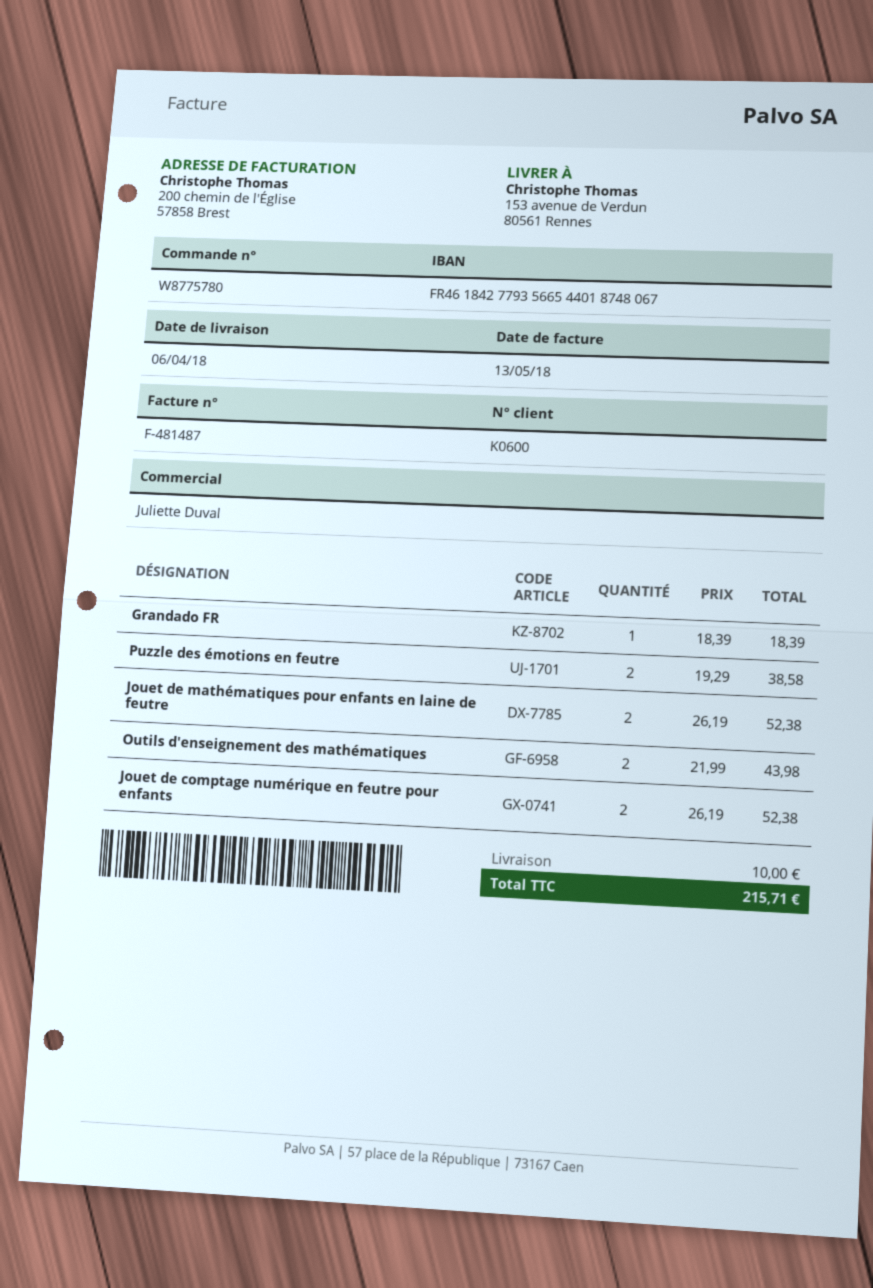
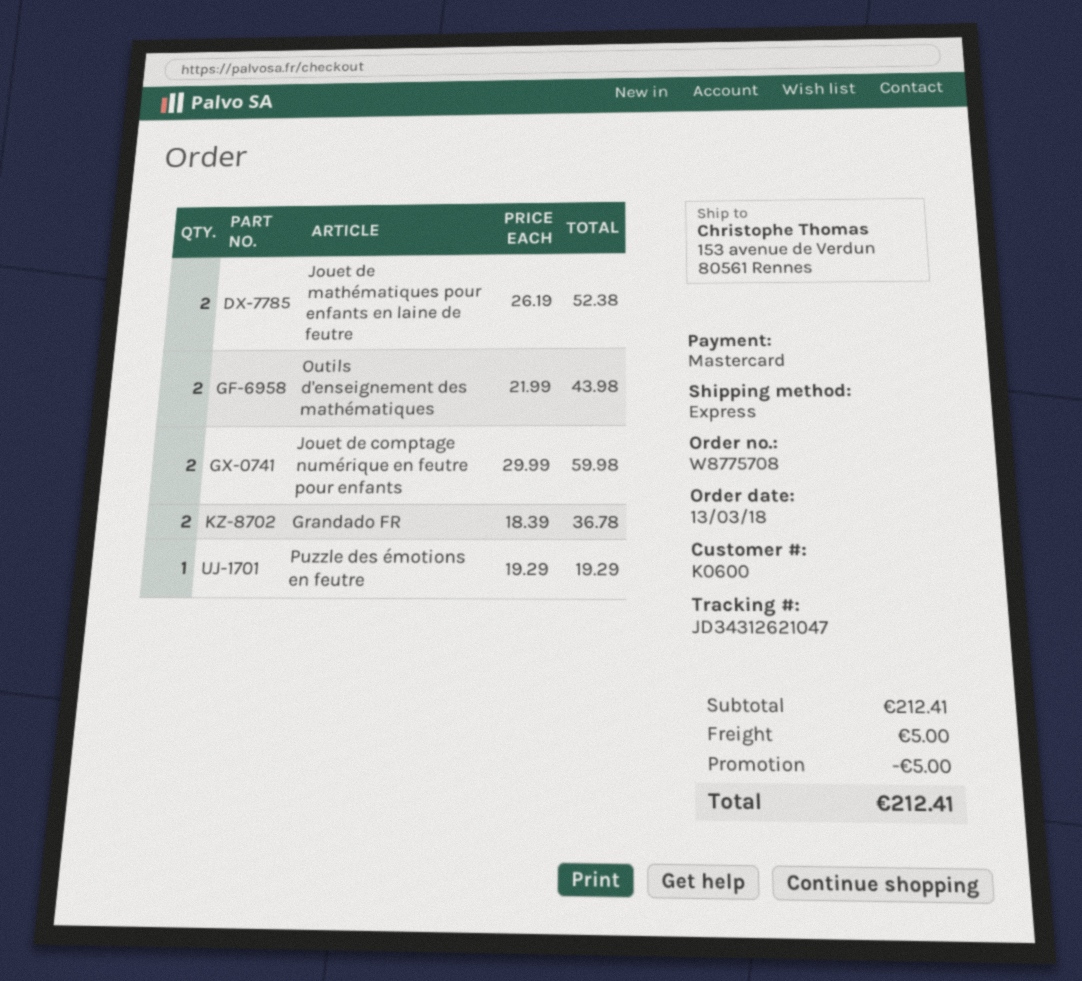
order number: W8775780 -> W8775708
Grandado FR: 1 x 18.39 = 18.39 -> 2 x 18.39 = 36.78
Puzzle des émotions en feutre: 2 x 19.29 = 38.58 -> 1 x 19.29 = 19.29
Jouet de comptage numérique en feutre pour enfants: 2 x 26.19 = 52.38 -> 2 x 29.99 = 59.98
discount: none -> 5.00
shipping: 10.00 -> 5.00
total: 215.71 -> 212.41

